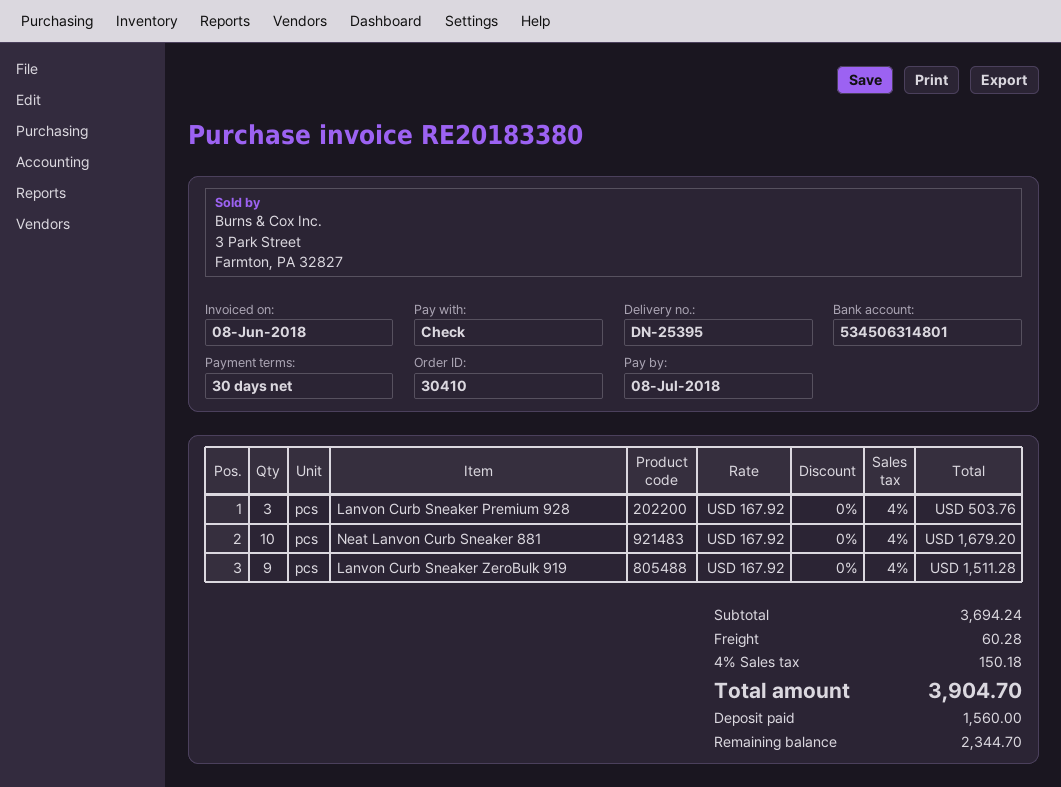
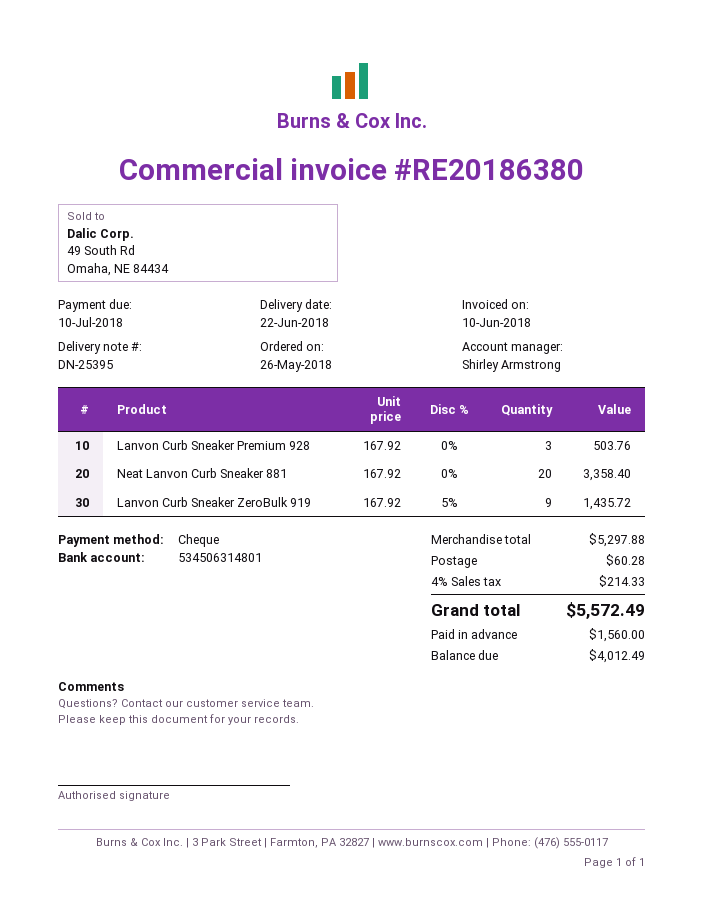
invoice number: RE20183380 -> RE20186380
invoice date: 2018-06-08 -> 2018-06-10
due date: 2018-07-08 -> 2018-07-10
Neat Lanvon Curb Sneaker 881: 10 x 167.92 = 1679.20 -> 20 x 167.92 = 3358.40
Lanvon Curb Sneaker ZeroBulk 919: 9 x 167.92 = 1511.28 -> 9 x 167.92 - 5% = 1435.72
subtotal: 3694.24 -> 5297.88
tax: 4% = 150.18 -> 4% = 214.33
total: 3904.70 -> 5572.49
balance: 2344.70 -> 4012.49

